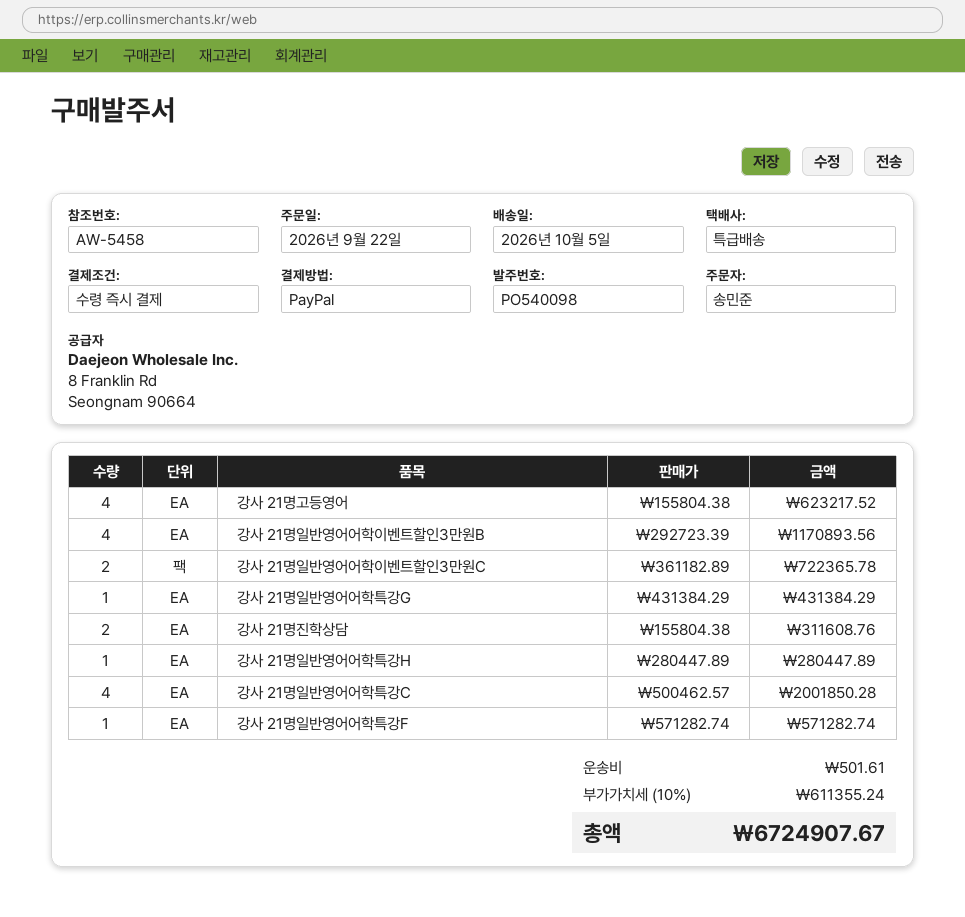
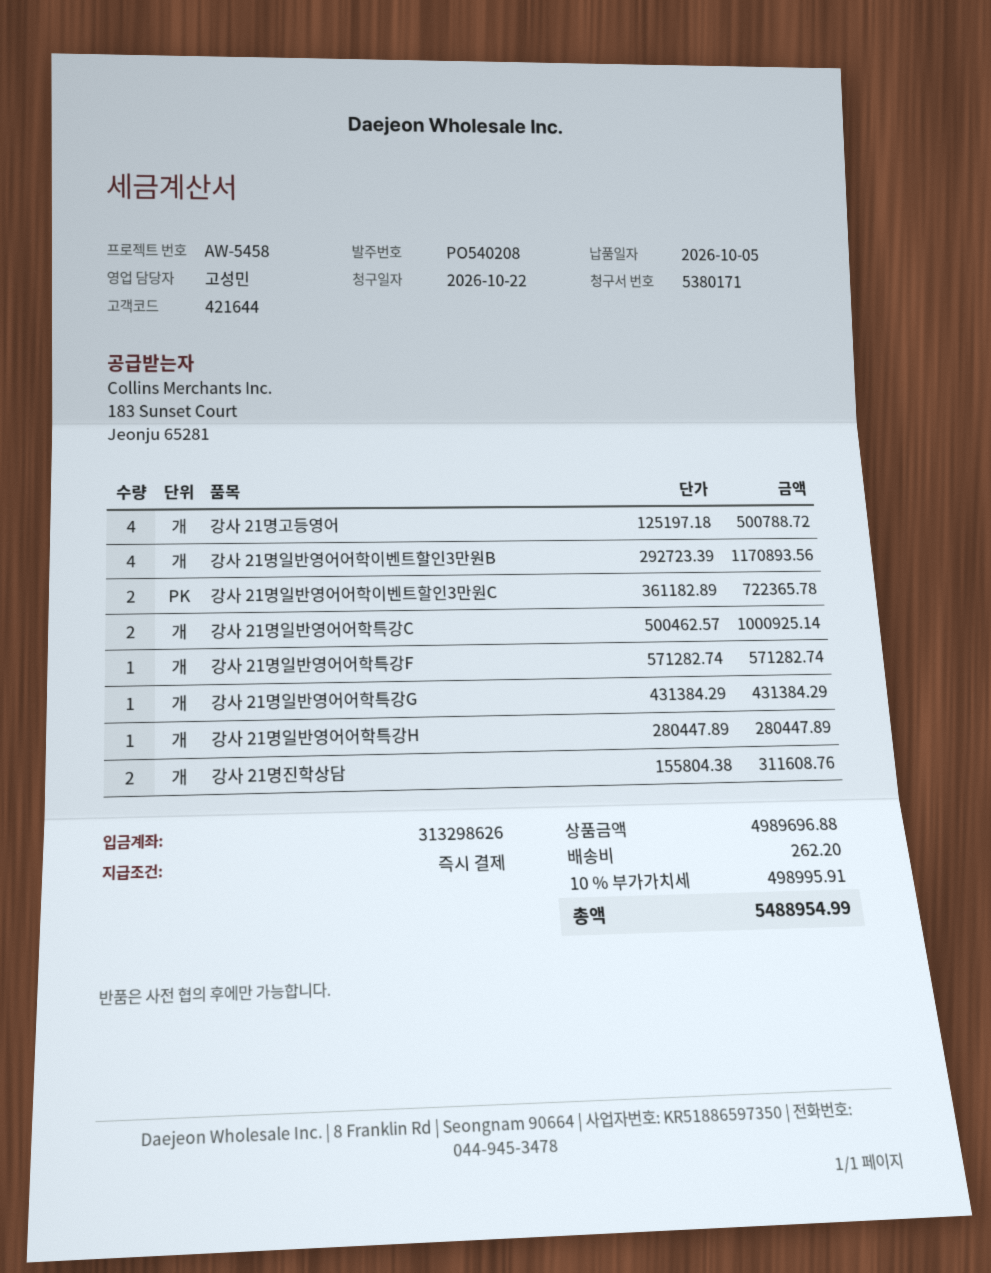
order number: PO540098 -> PO540208
강사 21명고등영어: 4 x 155804.38 = 623217.52 -> 4 x 125197.18 = 500788.72
강사 21명일반영어어학특강C: 4 x 500462.57 = 2001850.28 -> 2 x 500462.57 = 1000925.14
shipping: 501.61 -> 262.20
tax: 10% = 611355.24 -> 10% = 498995.91
total: 6724907.67 -> 5488954.99

